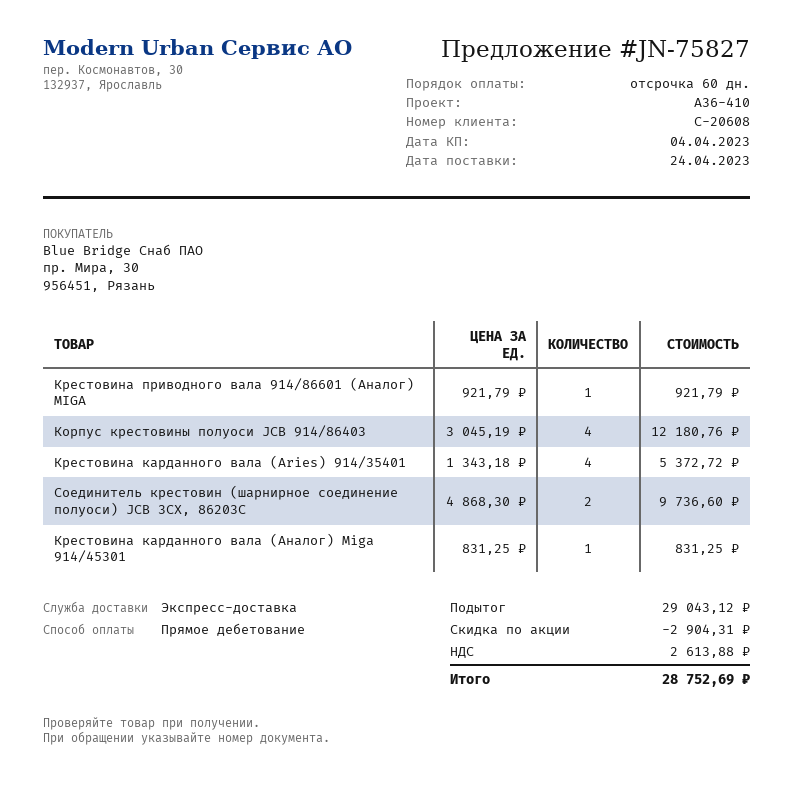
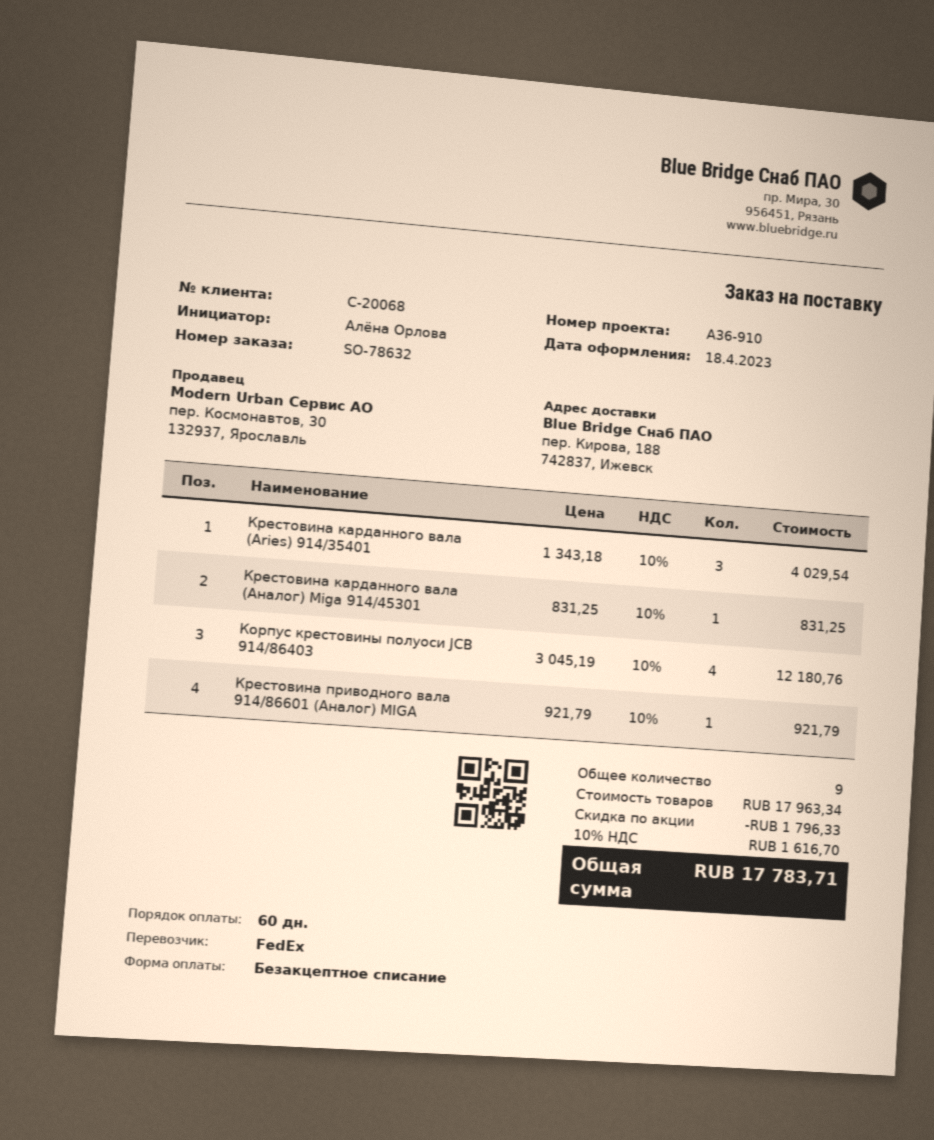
customer number: C-20608 -> C-20068
reference: A36-410 -> A36-910
shipping method: express -> FedEx
Крестовина карданного вала (Aries) 914/35401: 4 x 1343.18 = 5372.72 -> 3 x 1343.18 = 4029.54
Соединитель крестовин (шарнирное соединение полуоси) JCB 3CX, 86203C: 2 x 4868.30 = 9736.60 -> none
subtotal: 29043.12 -> 17963.34
discount: 2904.31 -> 1796.33
tax: 2613.88 -> 1616.70
total: 28752.69 -> 17783.71

